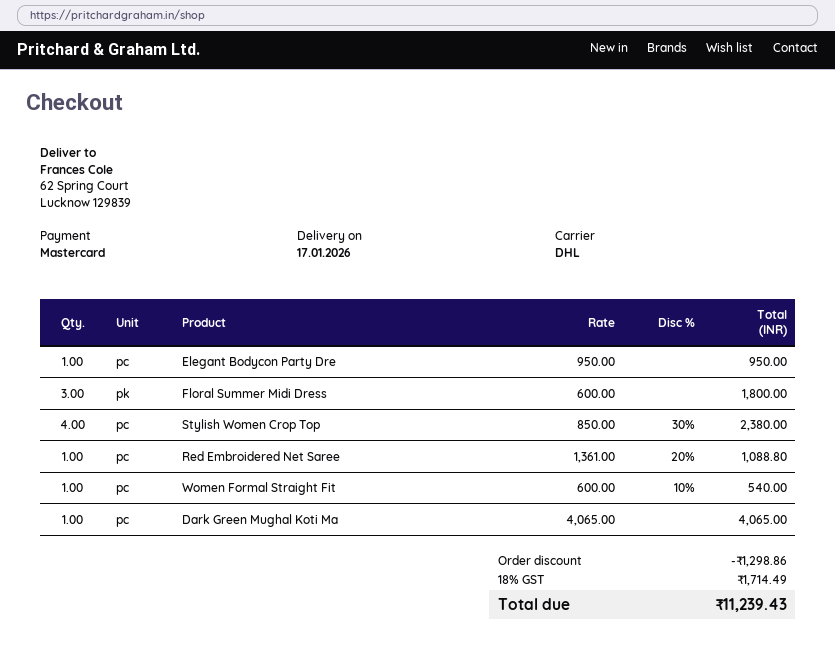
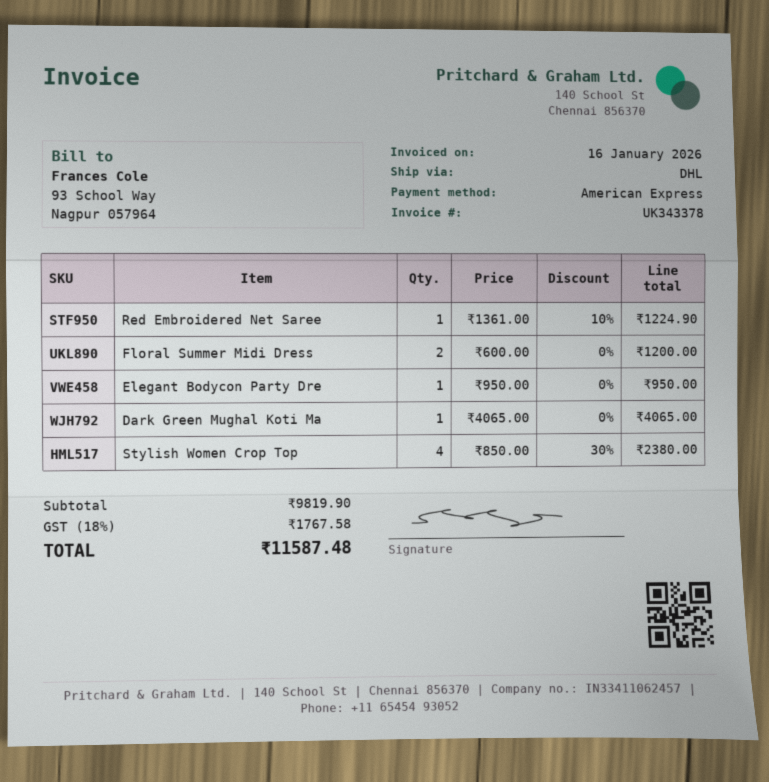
payment method: Mastercard -> American Express
Floral Summer Midi Dress: 3 x 600.00 = 1800.00 -> 2 x 600.00 = 1200.00
Red Embroidered Net Saree: 1 x 1361.00 - 20% = 1088.80 -> 1 x 1361.00 - 10% = 1224.90
Women Formal Straight Fit: 1 x 600.00 - 10% = 540.00 -> none
discount: 1298.86 -> none
tax: 18% = 1714.49 -> 18% = 1767.58
total: 11239.43 -> 11587.48

